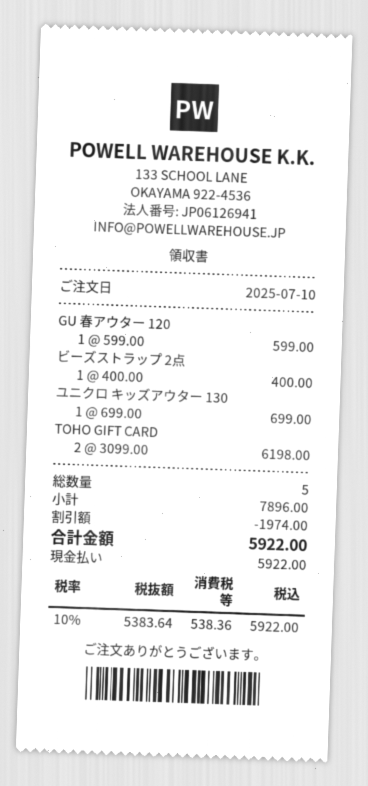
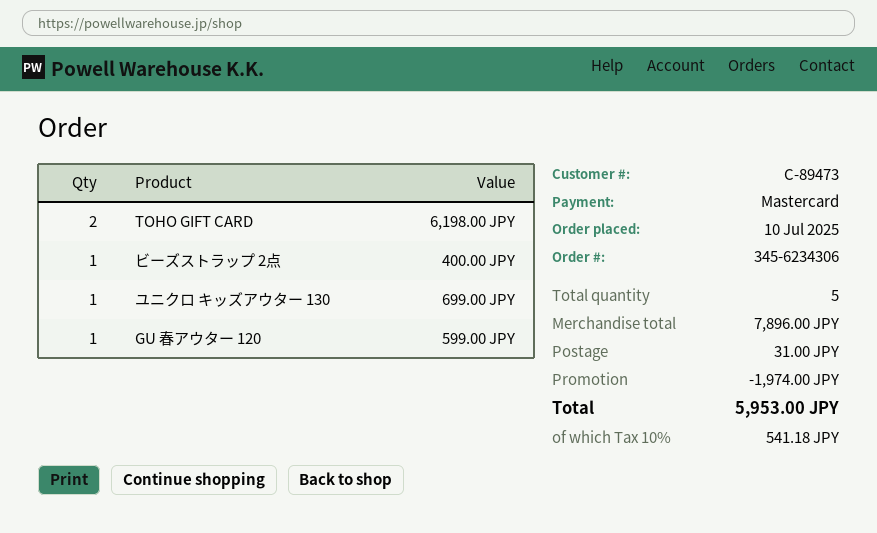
payment method: cash -> Mastercard
shipping: none -> 31.00
tax: 10% = 538.36 -> 10% = 541.18
total: 5922.00 -> 5953.00

